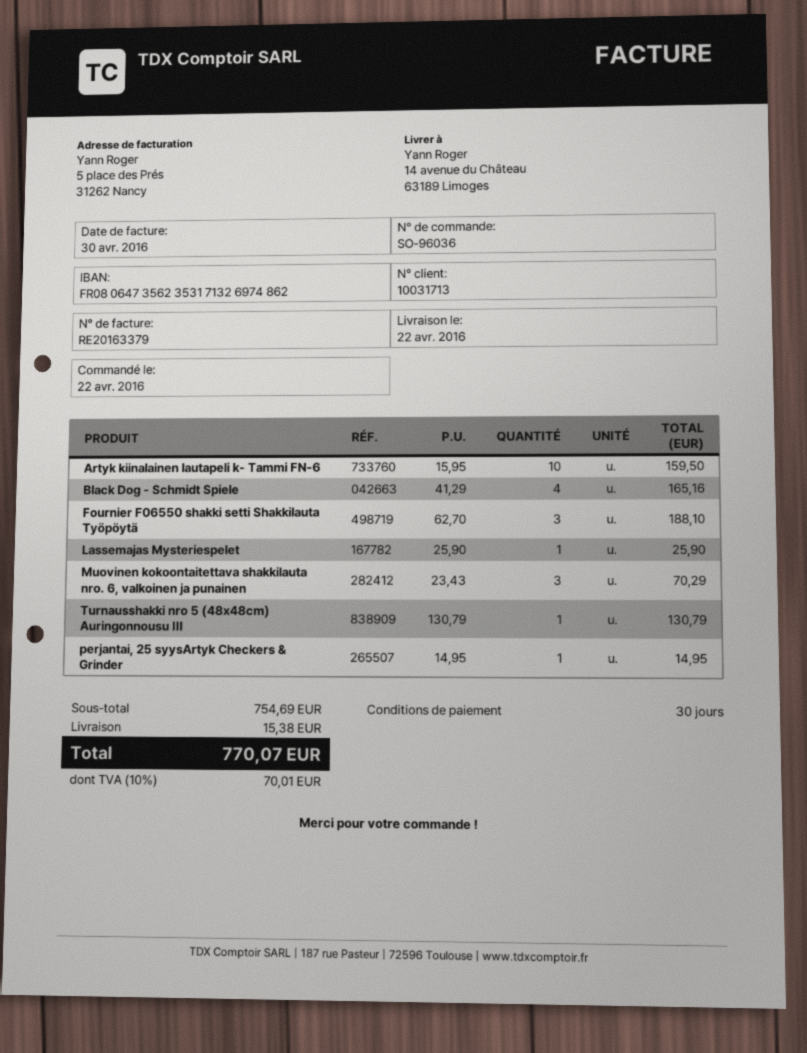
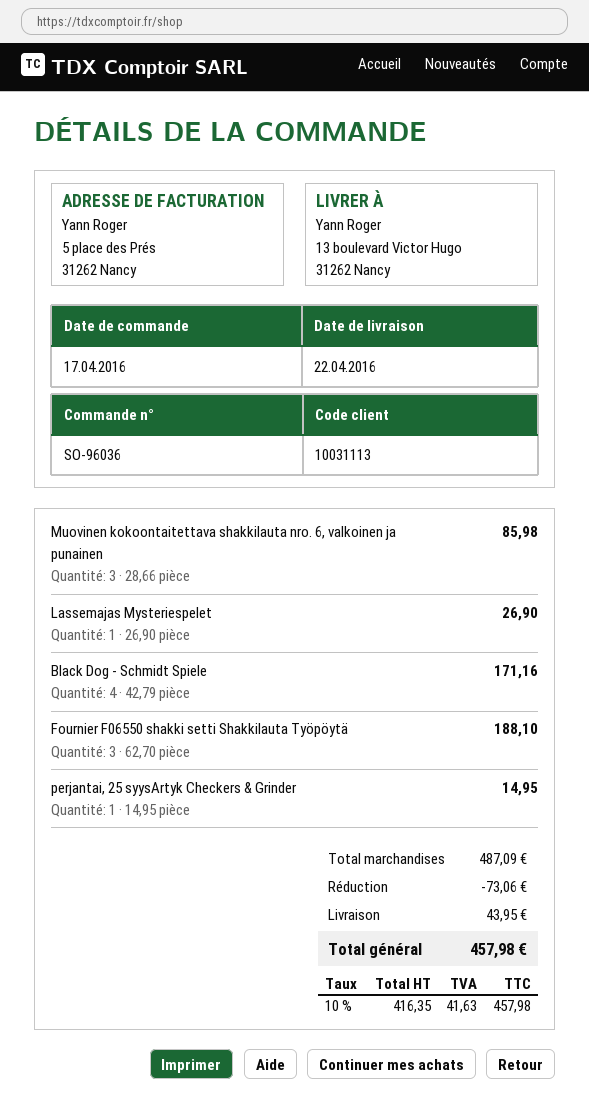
order date: 2016-04-22 -> 2016-04-17
customer number: 10031713 -> 10031113
ship to: 14 avenue du Château, 63189 Limoges -> 13 boulevard Victor Hugo, 31262 Nancy
Artyk kiinalainen lautapeli k- Tammi FN-6: 10 x 15.95 = 159.50 -> none
Black Dog - Schmidt Spiele: 4 x 41.29 = 165.16 -> 4 x 42.79 = 171.16
Lassemajas Mysteriespelet: 1 x 25.90 = 25.90 -> 1 x 26.90 = 26.90
Muovinen kokoontaitettava shakkilauta nro. 6, valkoinen ja punainen: 3 x 23.43 = 70.29 -> 3 x 28.66 = 85.98
Turnausshakki nro 5 (48x48cm) Auringonnousu III: 1 x 130.79 = 130.79 -> none
subtotal: 754.69 -> 487.09
discount: none -> 73.06
shipping: 15.38 -> 43.95
tax: 10% = 70.01 -> 10% = 41.63
total: 770.07 -> 457.98

